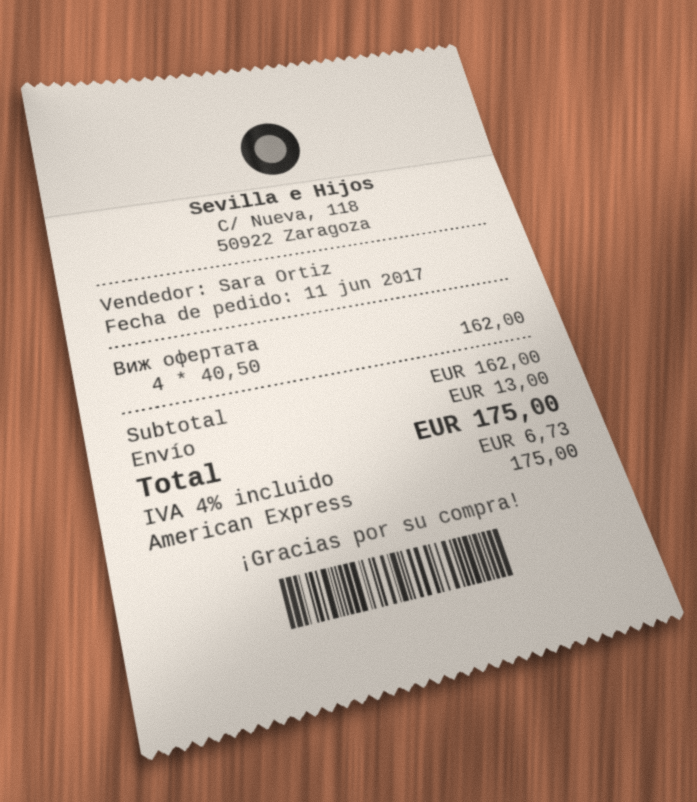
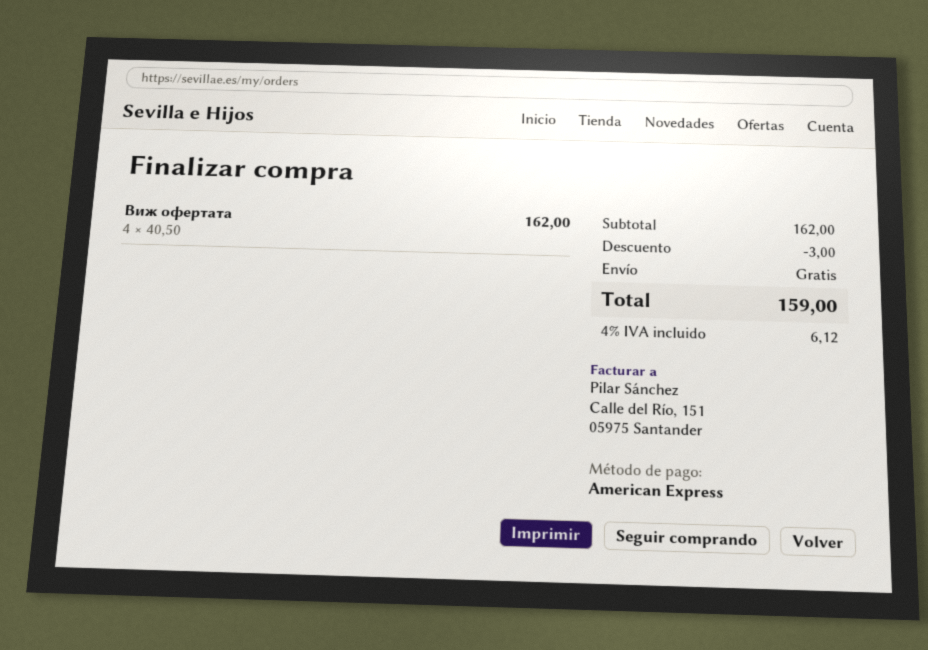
discount: none -> 3.00
shipping: 13.00 -> 0.00
tax: 4% = 6.73 -> 4% = 6.12
total: 175.00 -> 159.00

